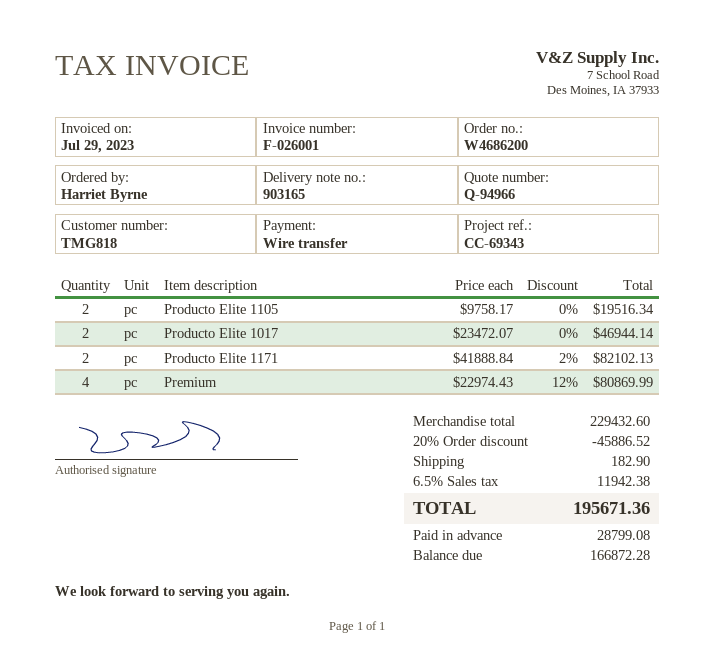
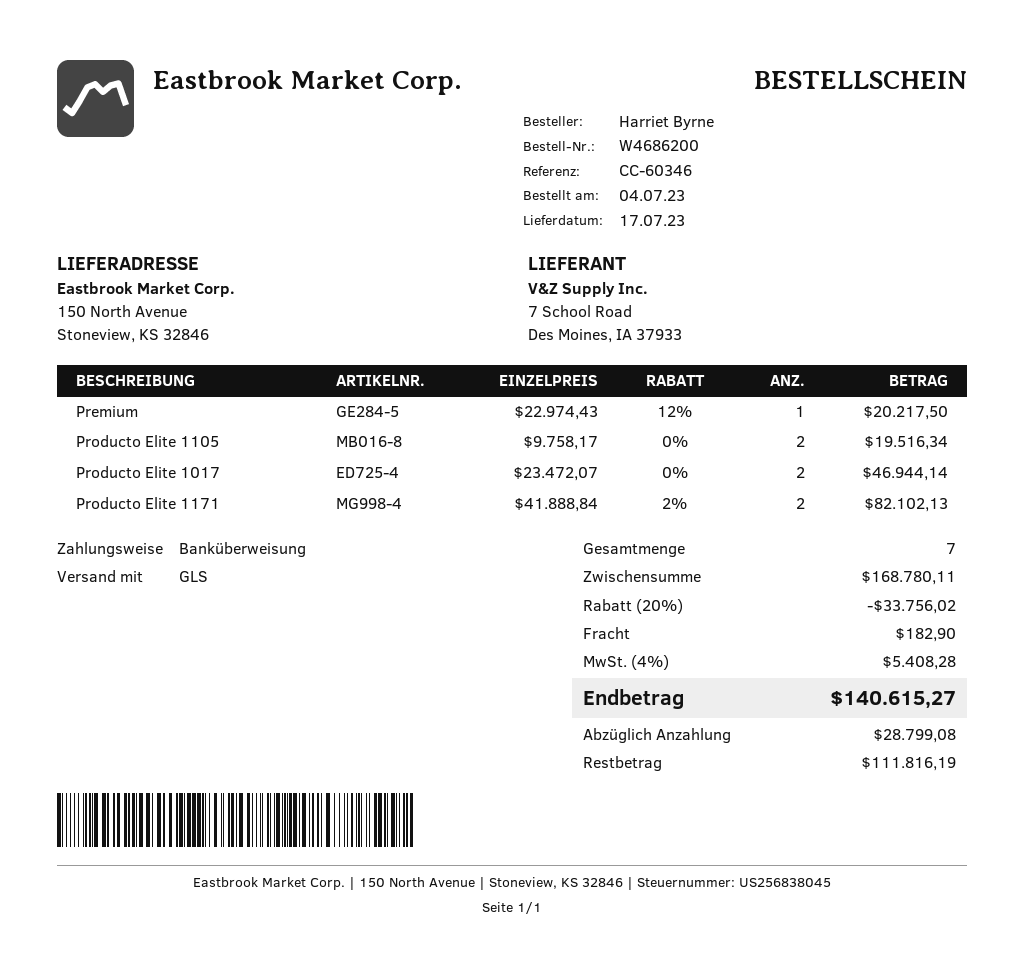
reference: CC-69343 -> CC-60346
Premium: 4 x 22974.43 - 12% = 80869.99 -> 1 x 22974.43 - 12% = 20217.50
subtotal: 229432.60 -> 168780.11
discount: 20% = 45886.52 -> 20% = 33756.02
tax: 6.5% = 11942.38 -> 4% = 5408.28
total: 195671.36 -> 140615.27
balance: 166872.28 -> 111816.19

